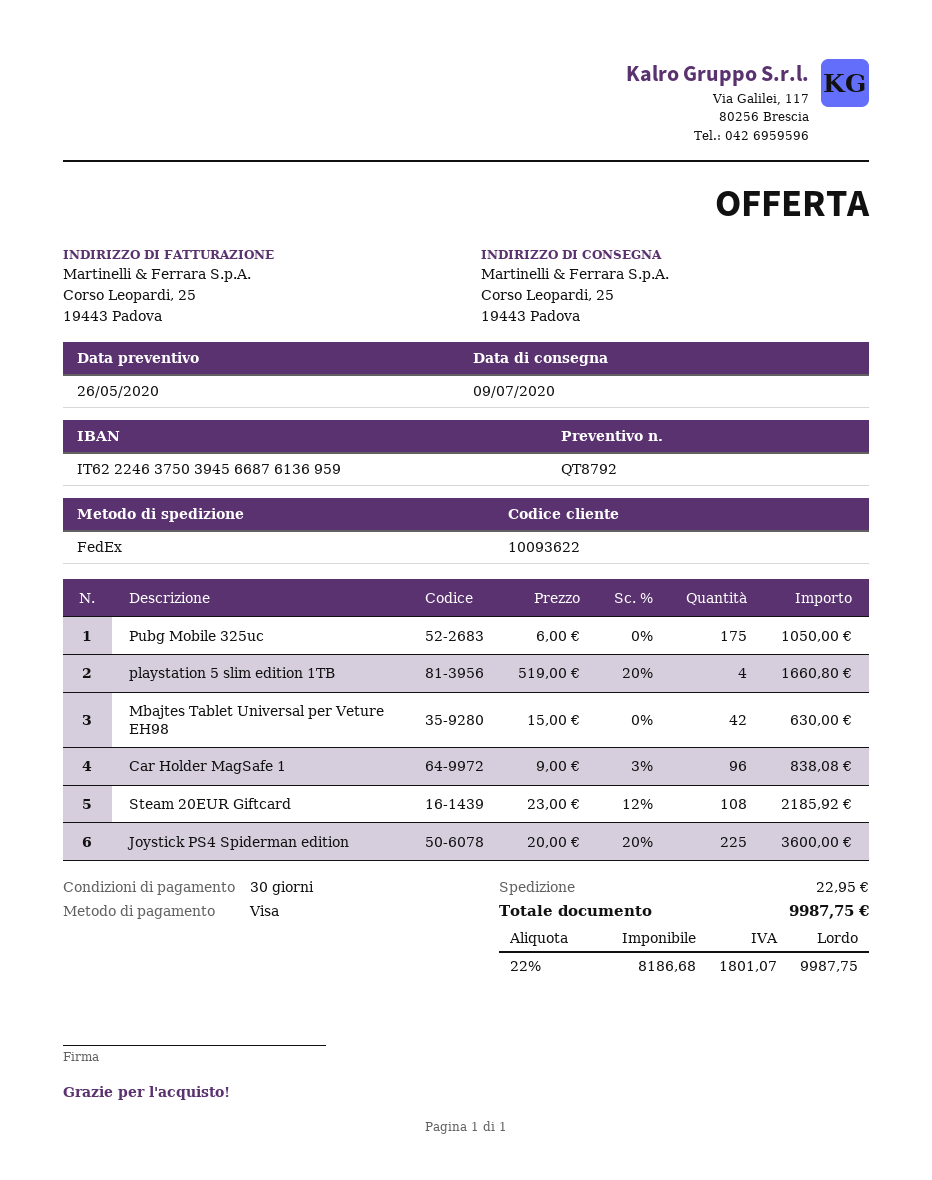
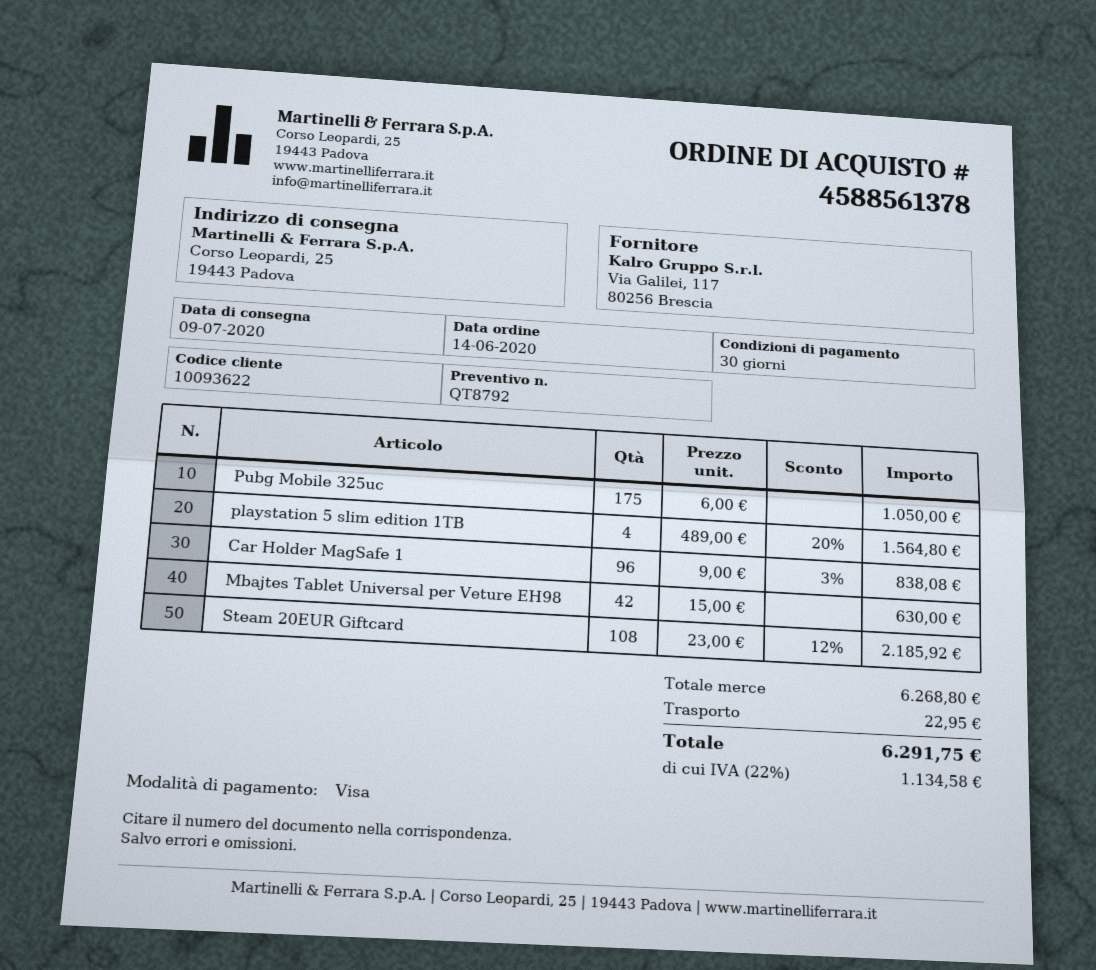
playstation 5 slim edition 1TB: 4 x 519.00 - 20% = 1660.80 -> 4 x 489.00 - 20% = 1564.80
Joystick PS4 Spiderman edition: 225 x 20.00 - 20% = 3600.00 -> none
tax: 22% = 1801.07 -> 22% = 1134.58
total: 9987.75 -> 6291.75

